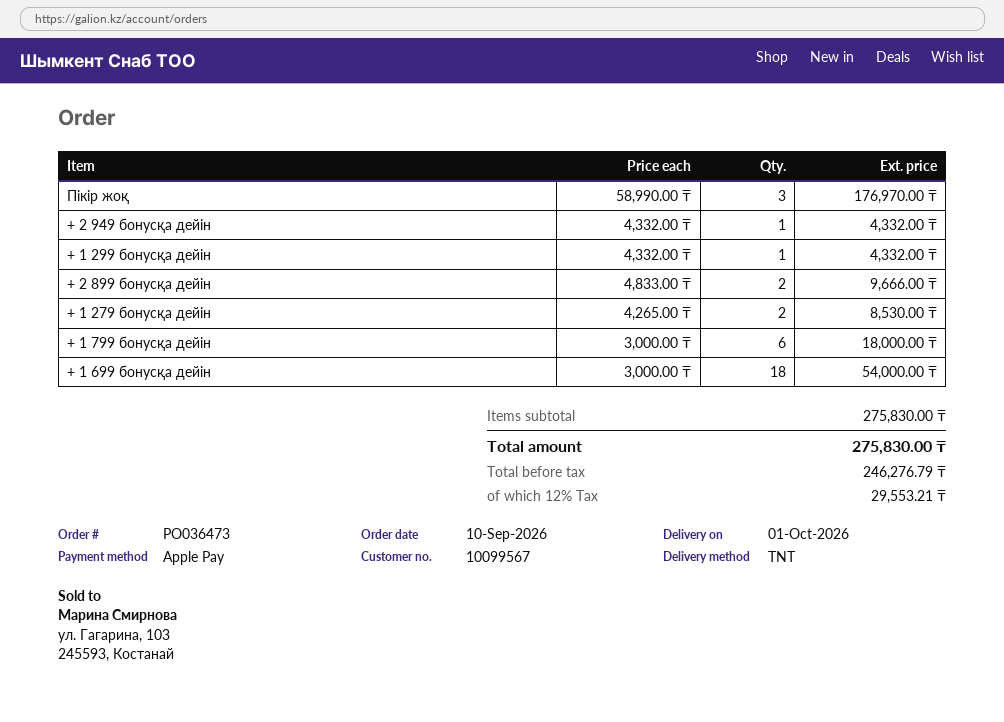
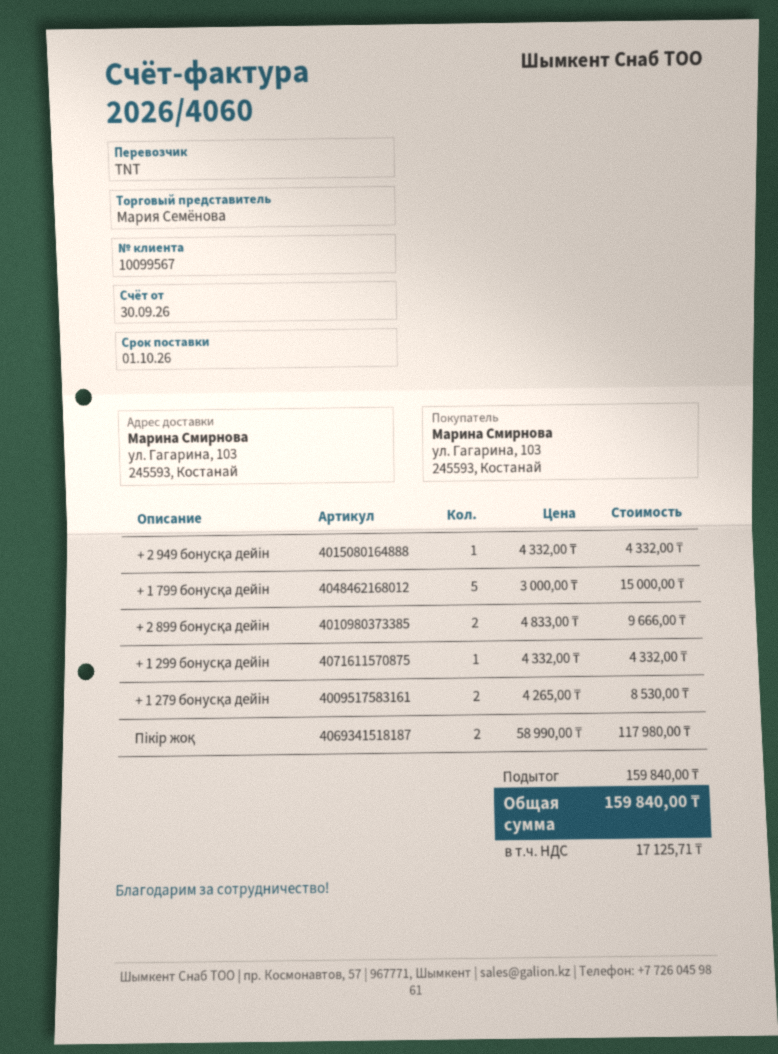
Пікір жоқ: 3 x 58990.00 = 176970.00 -> 2 x 58990.00 = 117980.00
+ 1 799 бонусқа дейін: 6 x 3000.00 = 18000.00 -> 5 x 3000.00 = 15000.00
+ 1 699 бонусқа дейін: 18 x 3000.00 = 54000.00 -> none
subtotal: 275830.00 -> 159840.00
tax: 29553.21 -> 17125.71
total: 275830.00 -> 159840.00

